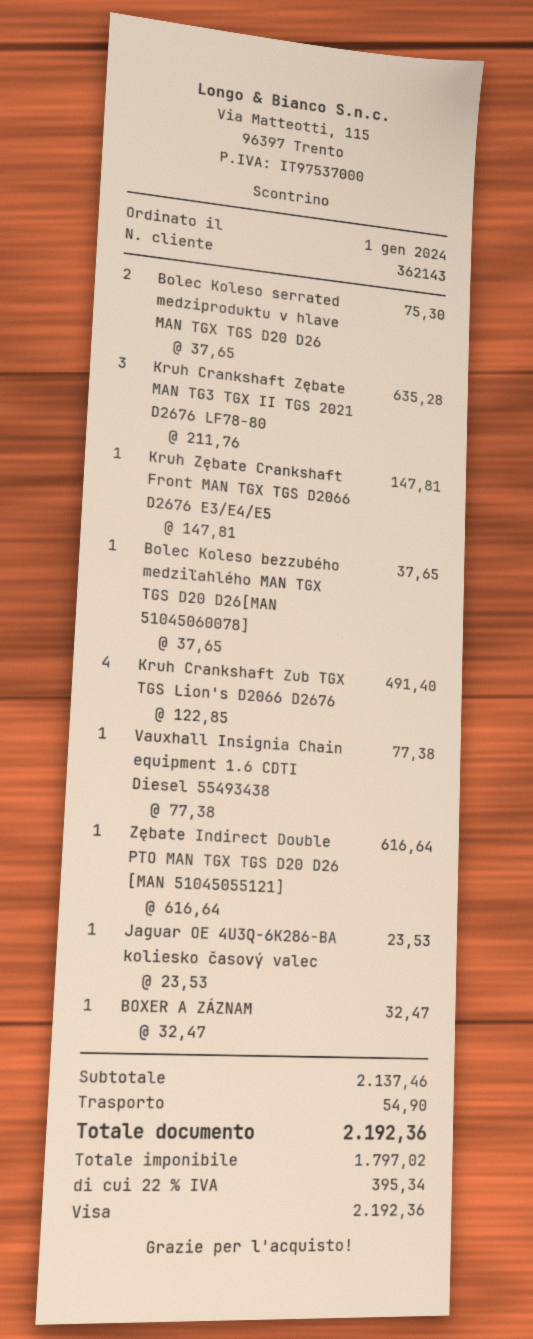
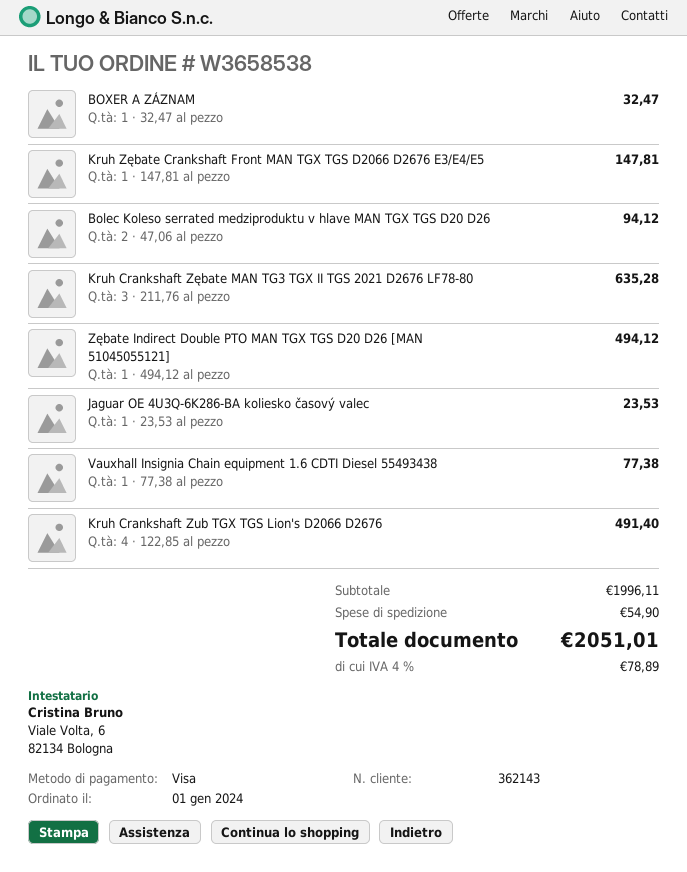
Bolec Koleso serrated medziproduktu v hlave MAN TGX TGS D20 D26: 2 x 37.65 = 75.30 -> 2 x 47.06 = 94.12
Bolec Koleso bezzubého medziľahlého MAN TGX TGS D20 D26[MAN 51045060078]: 1 x 37.65 = 37.65 -> none
Zębate Indirect Double PTO MAN TGX TGS D20 D26 [MAN 51045055121]: 1 x 616.64 = 616.64 -> 1 x 494.12 = 494.12
subtotal: 2137.46 -> 1996.11
tax: 22% = 395.34 -> 4% = 78.89
total: 2192.36 -> 2051.01

